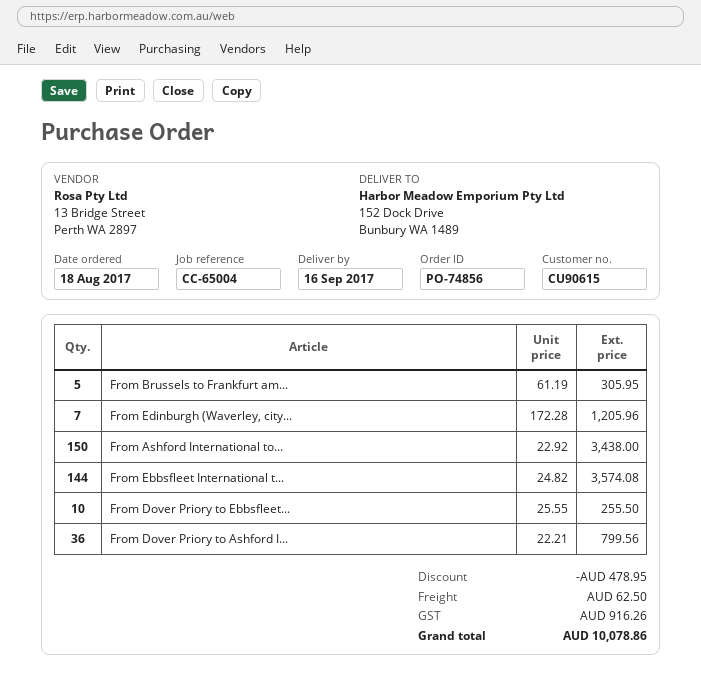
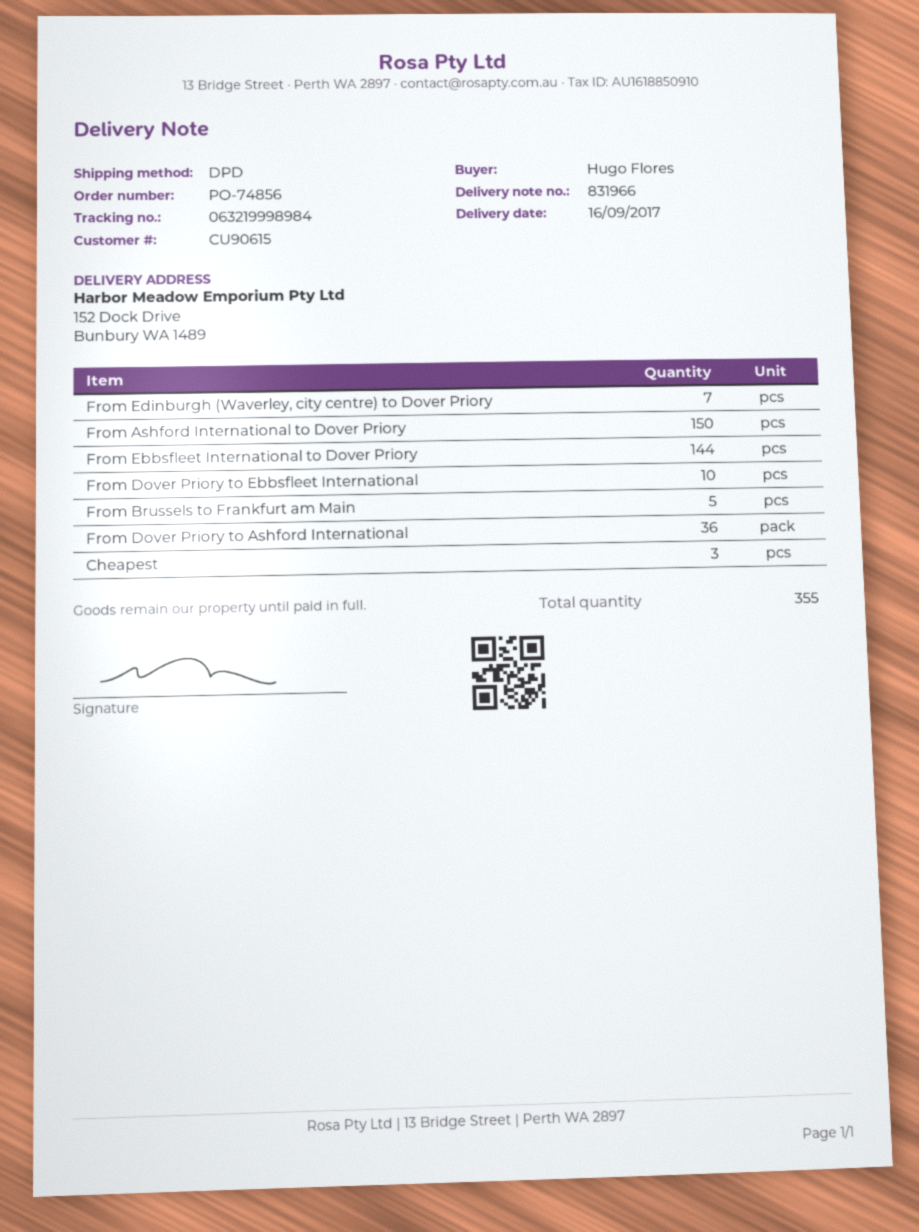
Cheapest: none -> 3

